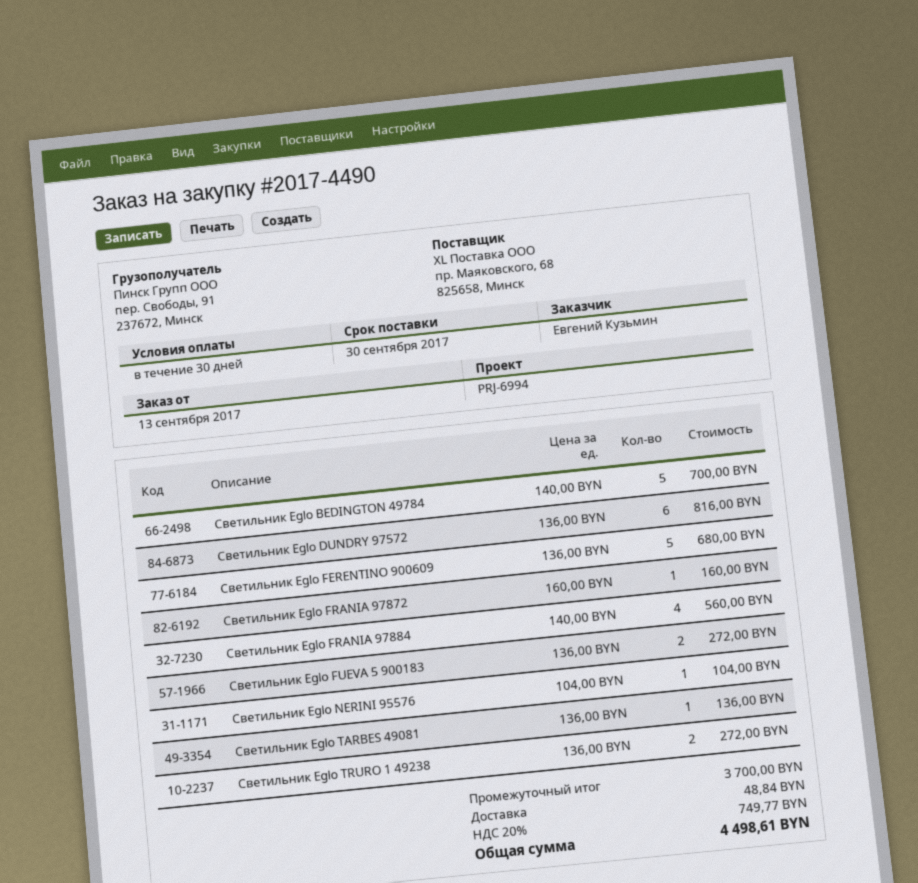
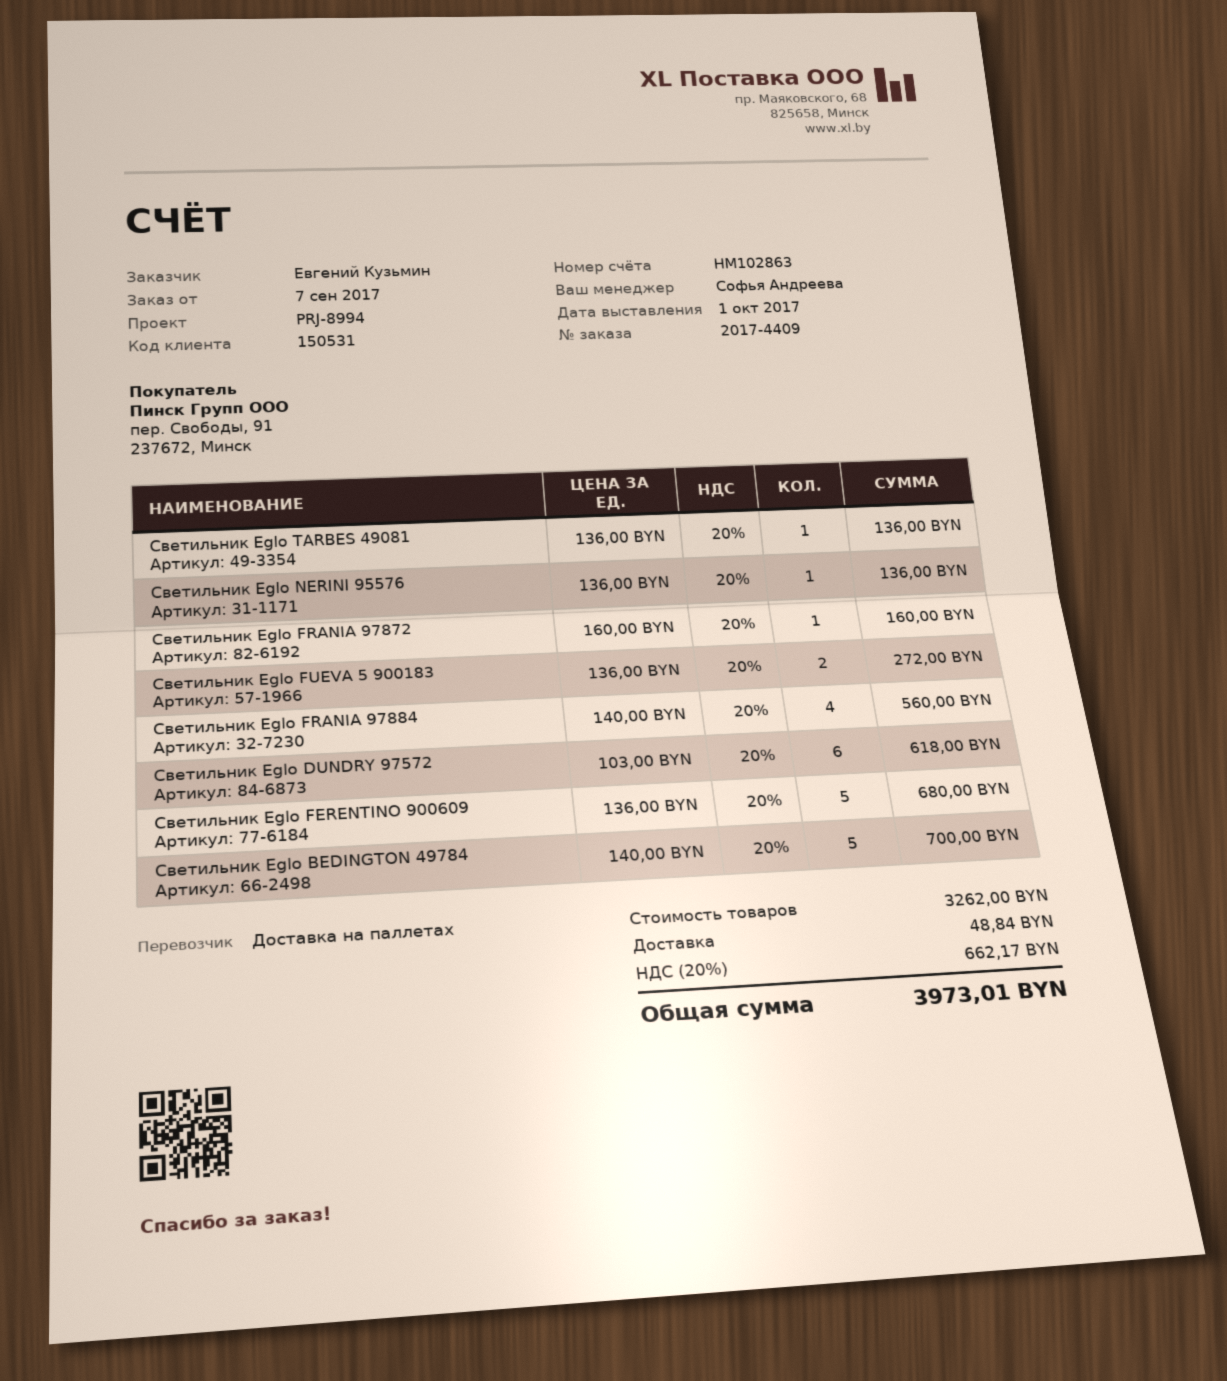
order number: 2017-4490 -> 2017-4409
order date: 2017-09-13 -> 2017-09-07
reference: PRJ-6994 -> PRJ-8994
Светильник Eglo DUNDRY 97572: 6 x 136.00 = 816.00 -> 6 x 103.00 = 618.00
Светильник Eglo NERINI 95576: 1 x 104.00 = 104.00 -> 1 x 136.00 = 136.00
Светильник Eglo TRURO 1 49238: 2 x 136.00 = 272.00 -> none
subtotal: 3700.00 -> 3262.00
tax: 20% = 749.77 -> 20% = 662.17
total: 4498.61 -> 3973.01

